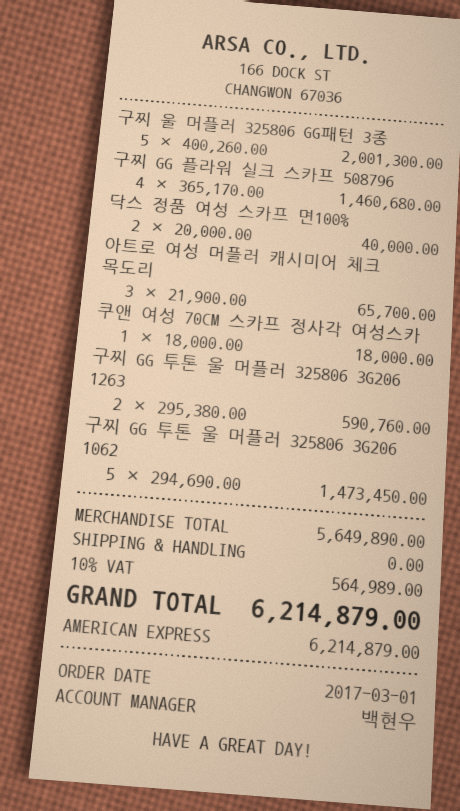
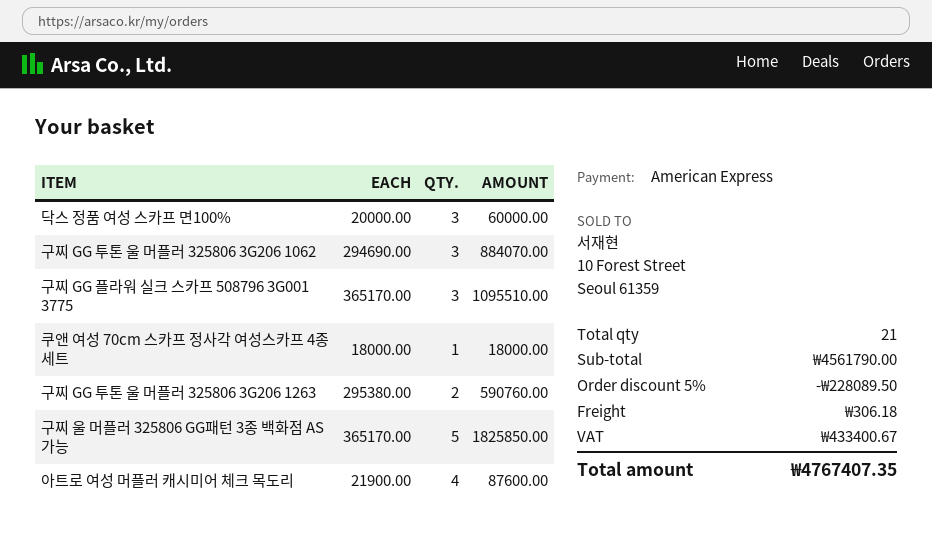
구찌 울 머플러 325806 GG패턴 3종: 5 x 400260.00 = 2001300.00 -> 5 x 365170.00 = 1825850.00
구찌 GG 플라워 실크 스카프 508796: 4 x 365170.00 = 1460680.00 -> 3 x 365170.00 = 1095510.00
닥스 정품 여성 스카프 면100%: 2 x 20000.00 = 40000.00 -> 3 x 20000.00 = 60000.00
아트로 여성 머플러 캐시미어 체크 목도리: 3 x 21900.00 = 65700.00 -> 4 x 21900.00 = 87600.00
구찌 GG 투톤 울 머플러 325806 3G206 1062: 5 x 294690.00 = 1473450.00 -> 3 x 294690.00 = 884070.00
subtotal: 5649890.00 -> 4561790.00
discount: none -> 5% = 228089.50
shipping: 0.00 -> 306.18
tax: 564989.00 -> 433400.67
total: 6214879.00 -> 4767407.35

